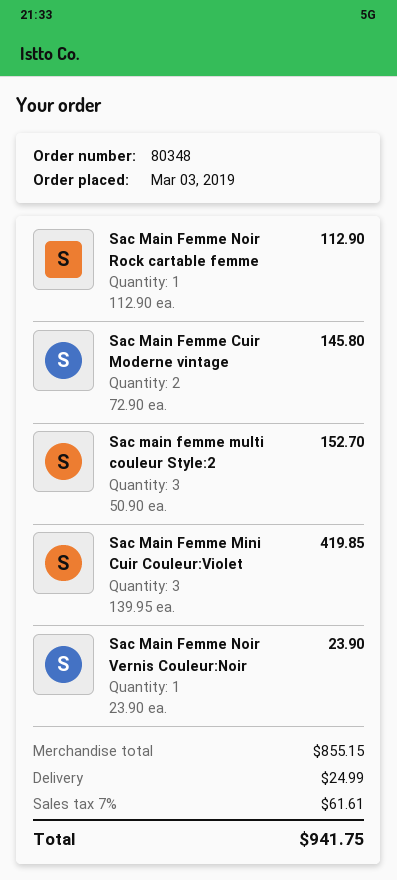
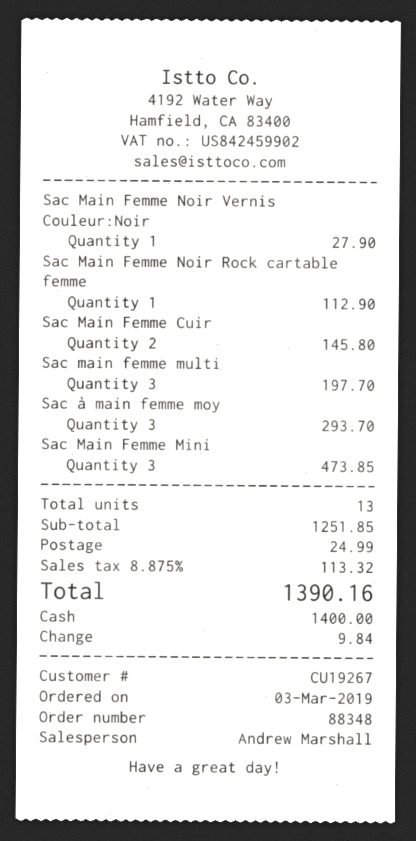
order number: 80348 -> 88348
Sac main femme multi couleur Style:2: 3 for 152.70 -> 3 for 197.70
Sac Main Femme Mini Cuir Couleur:Violet: 3 for 419.85 -> 3 for 473.85
Sac Main Femme Noir Vernis Couleur:Noir: 1 for 23.90 -> 1 for 27.90
Sac à main femme moy: none -> 3 for 293.70
subtotal: 855.15 -> 1251.85
tax: 7% = 61.61 -> 8.875% = 113.32
total: 941.75 -> 1390.16

